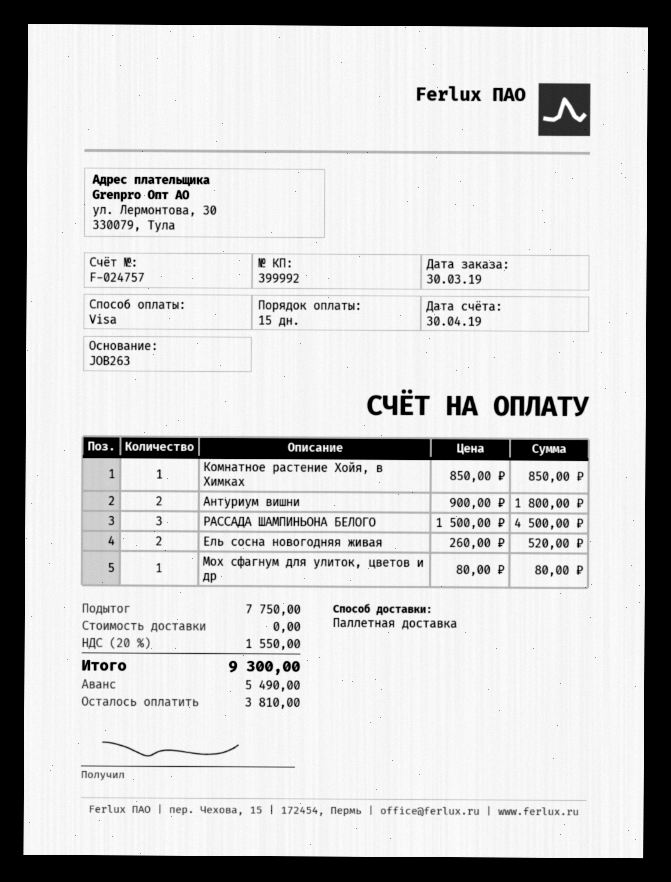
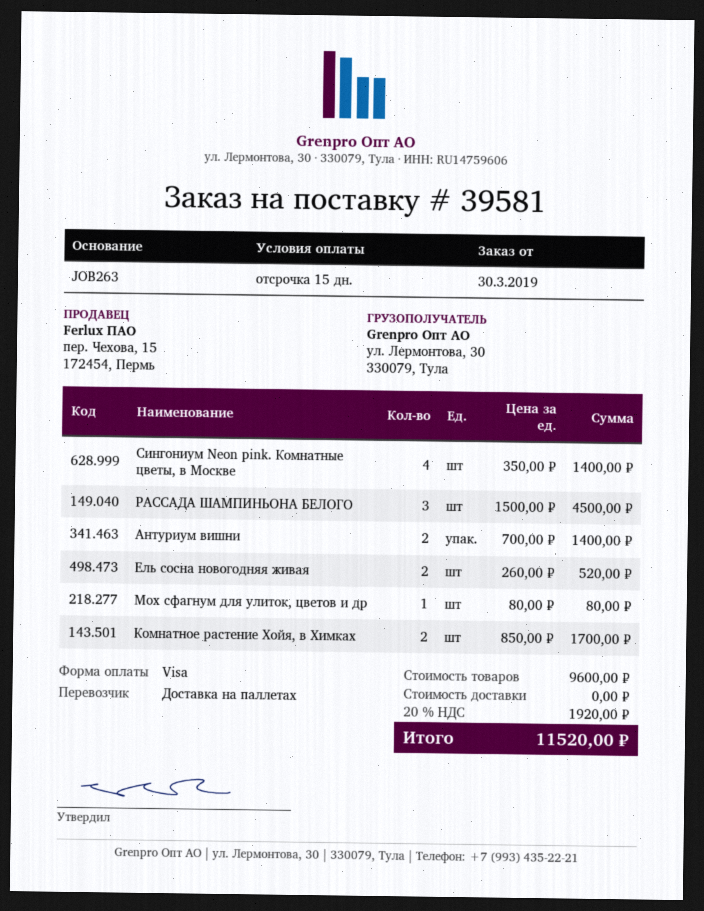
Комнатное растение Хойя, в Химках: 1 x 850.00 = 850.00 -> 2 x 850.00 = 1700.00
Антуриум вишни: 2 x 900.00 = 1800.00 -> 2 x 700.00 = 1400.00
Сингониум Neon pink. Комнатные цветы, в Москве: none -> 4 x 350.00 = 1400.00
subtotal: 7750.00 -> 9600.00
tax: 20% = 1550.00 -> 20% = 1920.00
total: 9300.00 -> 11520.00

